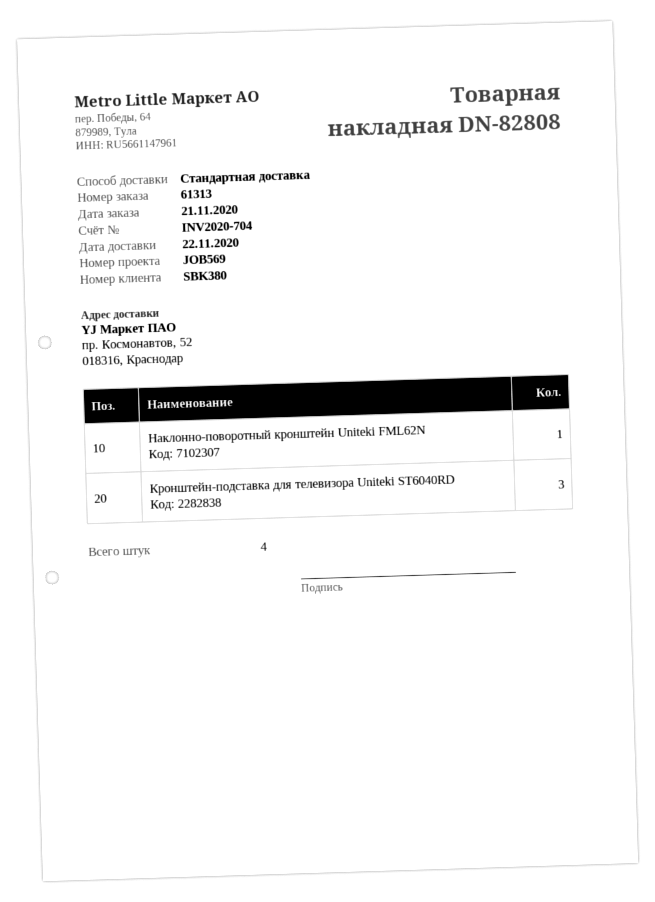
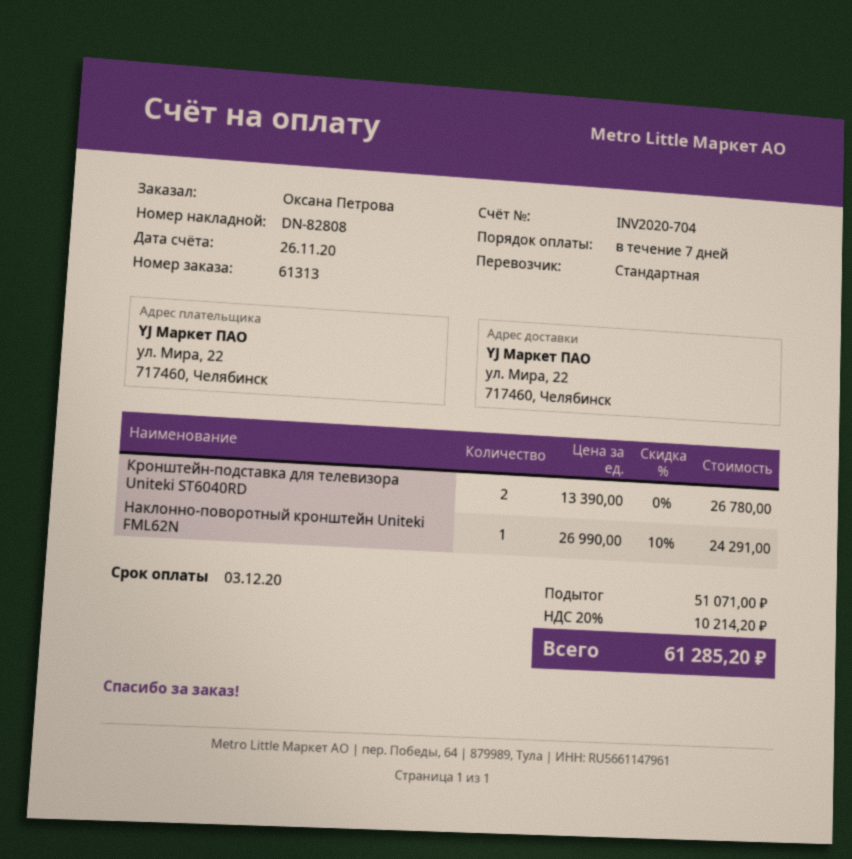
ship to: пр. Космонавтов, 52, 018316, Краснодар -> ул. Мира, 22, 717460, Челябинск
Кронштейн-подставка для телевизора Uniteki ST6040RD: 3 -> 2

